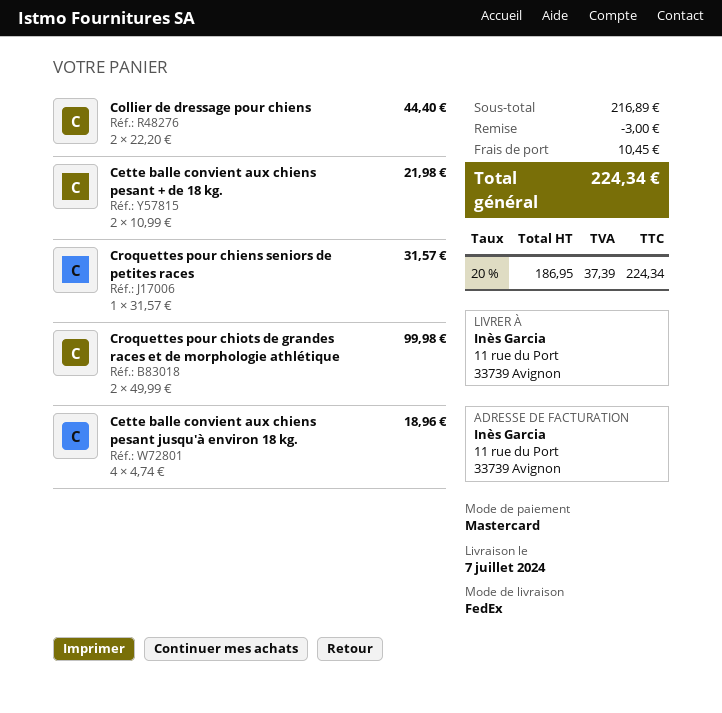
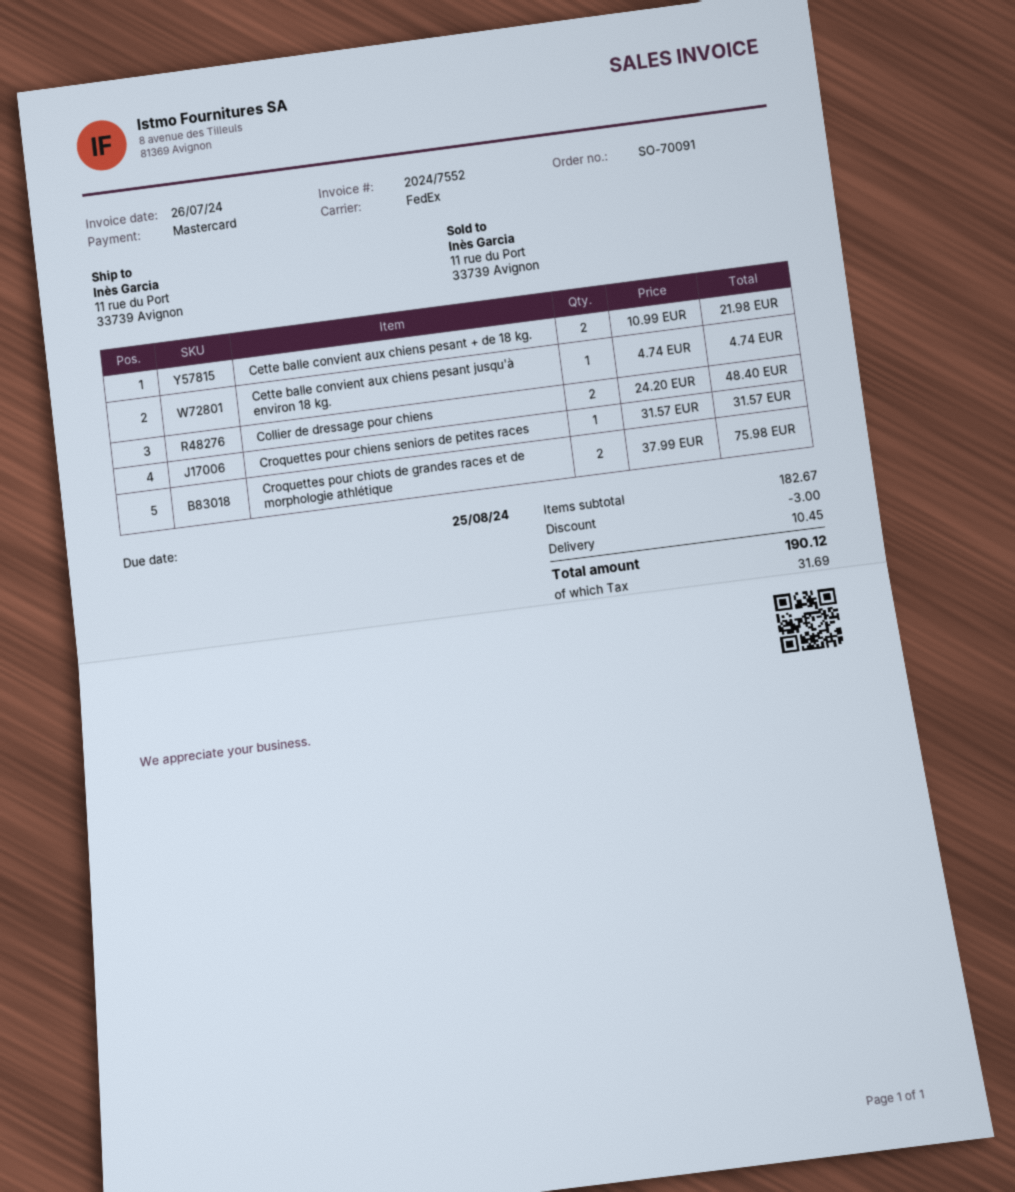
Collier de dressage pour chiens: 2 x 22.20 = 44.40 -> 2 x 24.20 = 48.40
Croquettes pour chiots de grandes races et de morphologie athlétique: 2 x 49.99 = 99.98 -> 2 x 37.99 = 75.98
Cette balle convient aux chiens pesant jusqu'à environ 18 kg.: 4 x 4.74 = 18.96 -> 1 x 4.74 = 4.74
subtotal: 216.89 -> 182.67
tax: 37.39 -> 31.69
total: 224.34 -> 190.12

